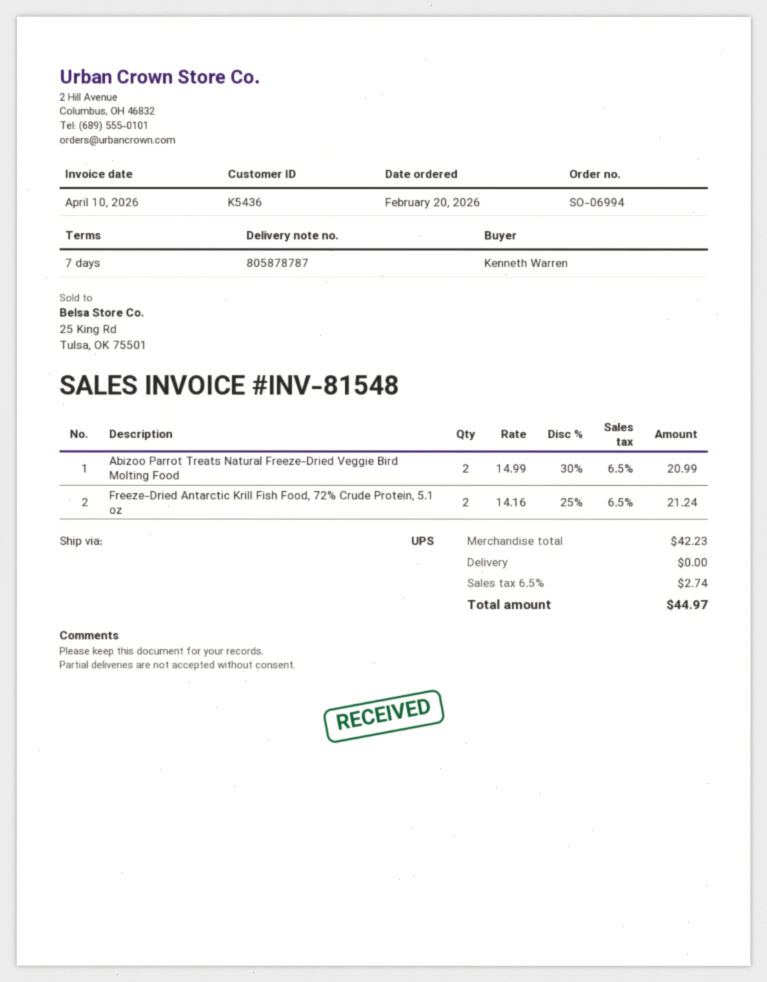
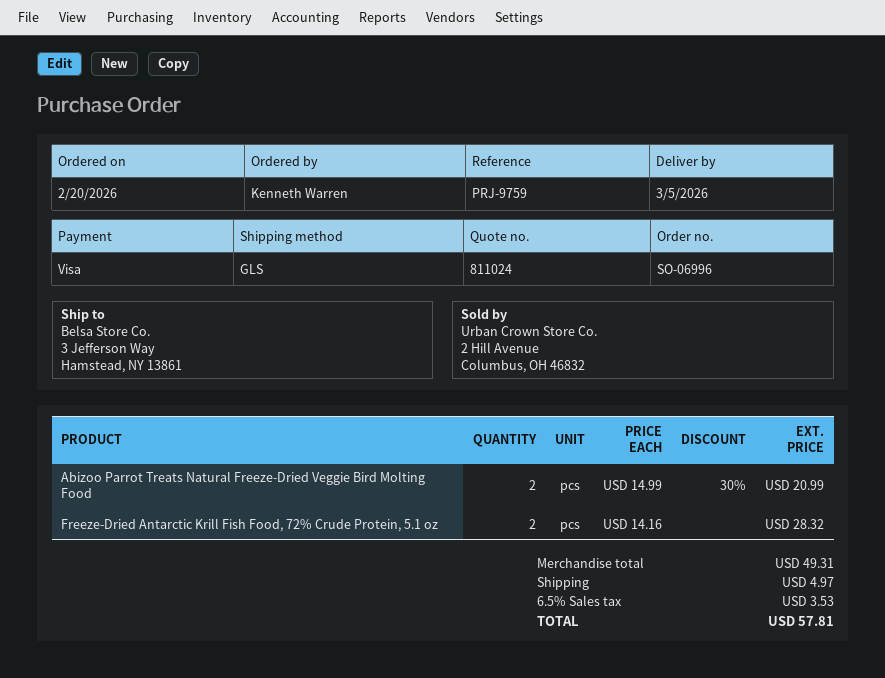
order number: SO-06994 -> SO-06996
shipping method: UPS -> GLS
Freeze-Dried Antarctic Krill Fish Food, 72% Crude Protein, 5.1 oz: 2 x 14.16 - 25% = 21.24 -> 2 x 14.16 = 28.32
subtotal: 42.23 -> 49.31
shipping: 0.00 -> 4.97
tax: 6.5% = 2.74 -> 6.5% = 3.53
total: 44.97 -> 57.81

